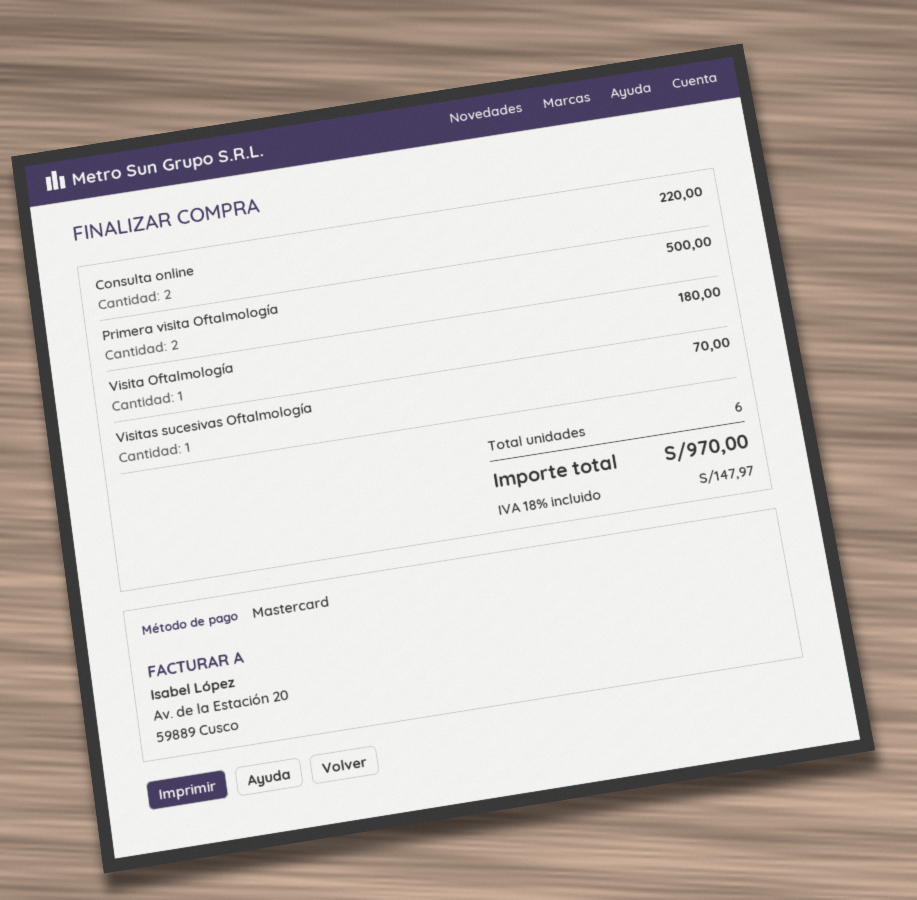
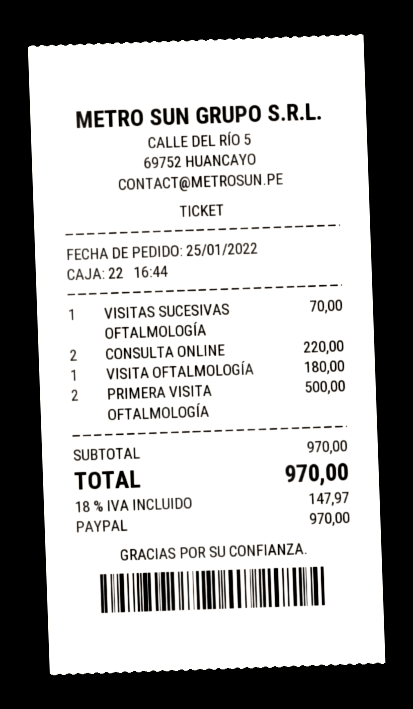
payment method: Mastercard -> PayPal

